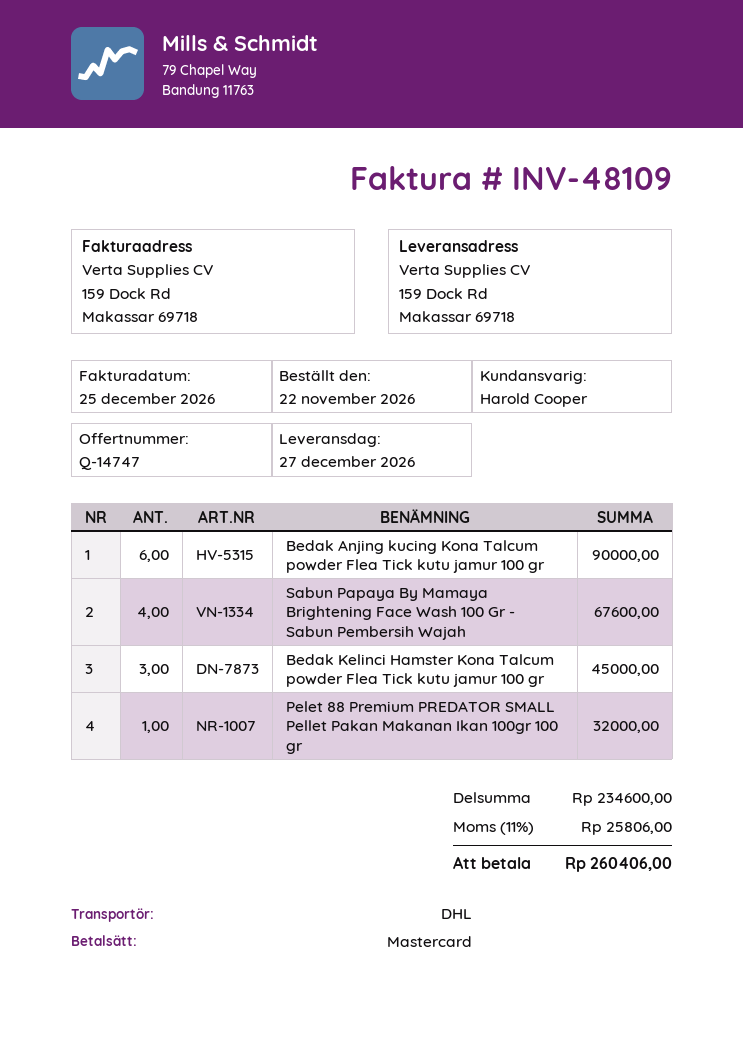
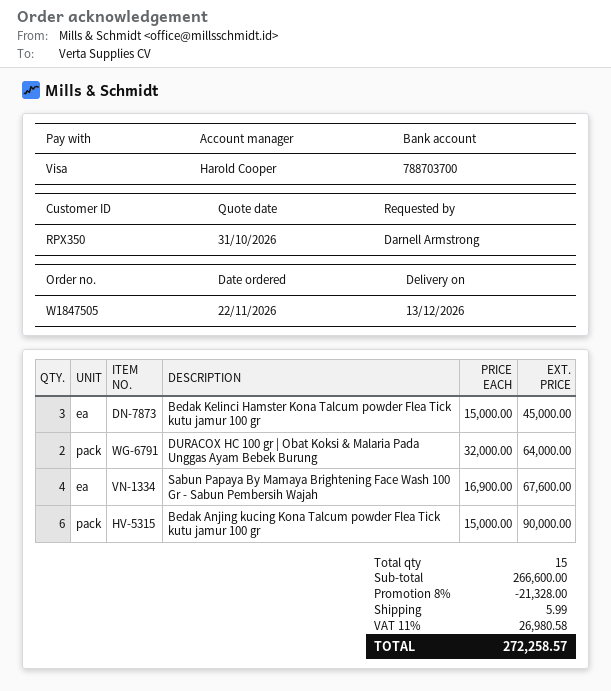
delivery date: 2026-12-27 -> 2026-12-13
payment method: Mastercard -> Visa
Pelet 88 Premium PREDATOR SMALL Pellet Pakan Makanan Ikan 100gr 100 gr: 1 for 32000.00 -> none
DURACOX HC 100 gr | Obat Koksi & Malaria Pada Unggas Ayam Bebek Burung: none -> 2 for 64000.00
subtotal: 234600.00 -> 266600.00
discount: none -> 8% = 21328.00
shipping: none -> 5.99
tax: 11% = 25806.00 -> 11% = 26980.58
total: 260406.00 -> 272258.57

